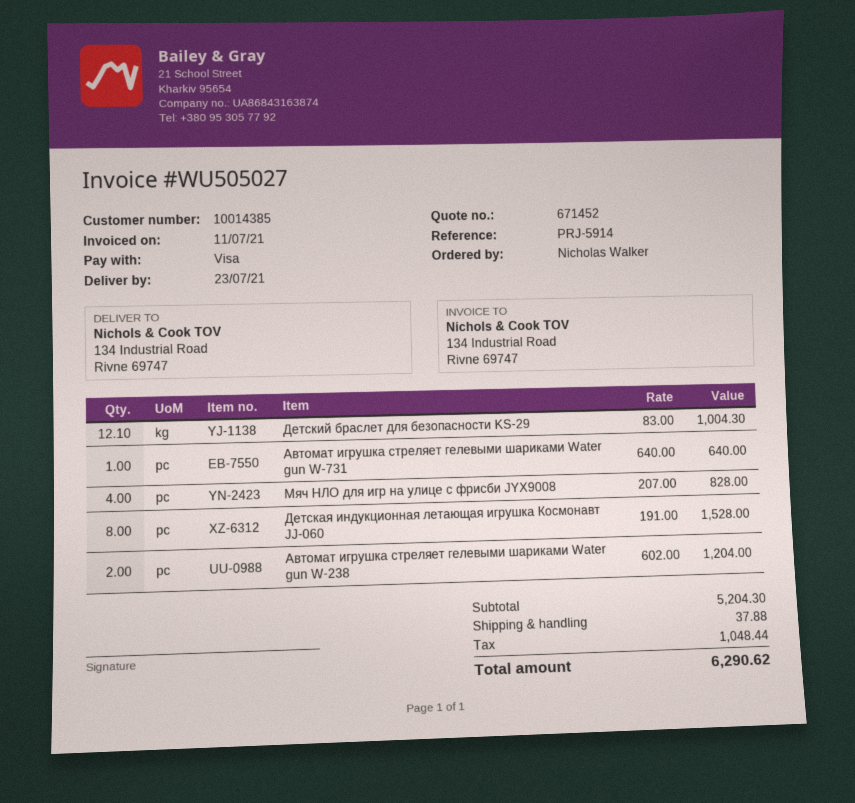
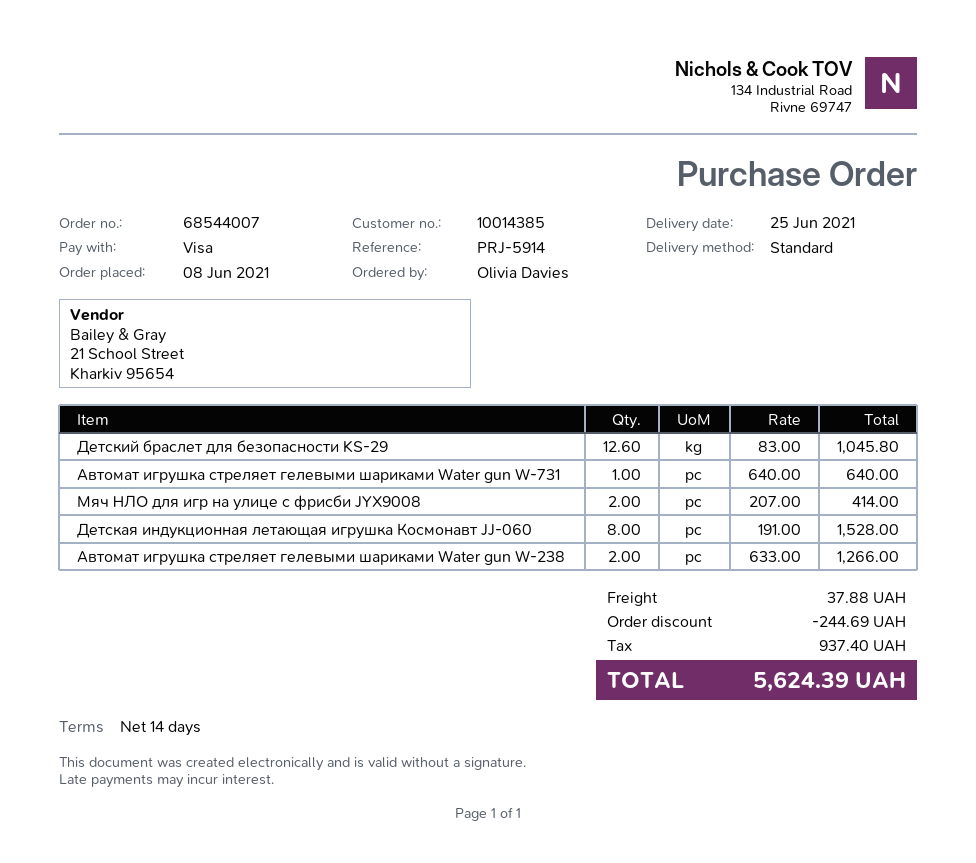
delivery date: 2021-07-23 -> 2021-06-25
ordered by: Nicholas Walker -> Olivia Davies
Детский браслет для безопасности KS-29: 12.1 x 83.00 = 1004.30 -> 12.6 x 83.00 = 1045.80
Мяч НЛО для игр на улице с фрисби JYX9008: 4 x 207.00 = 828.00 -> 2 x 207.00 = 414.00
Автомат игрушка стреляет гелевыми шариками Water gun W-238: 2 x 602.00 = 1204.00 -> 2 x 633.00 = 1266.00
discount: none -> 244.69
tax: 1048.44 -> 937.40
total: 6290.62 -> 5624.39

